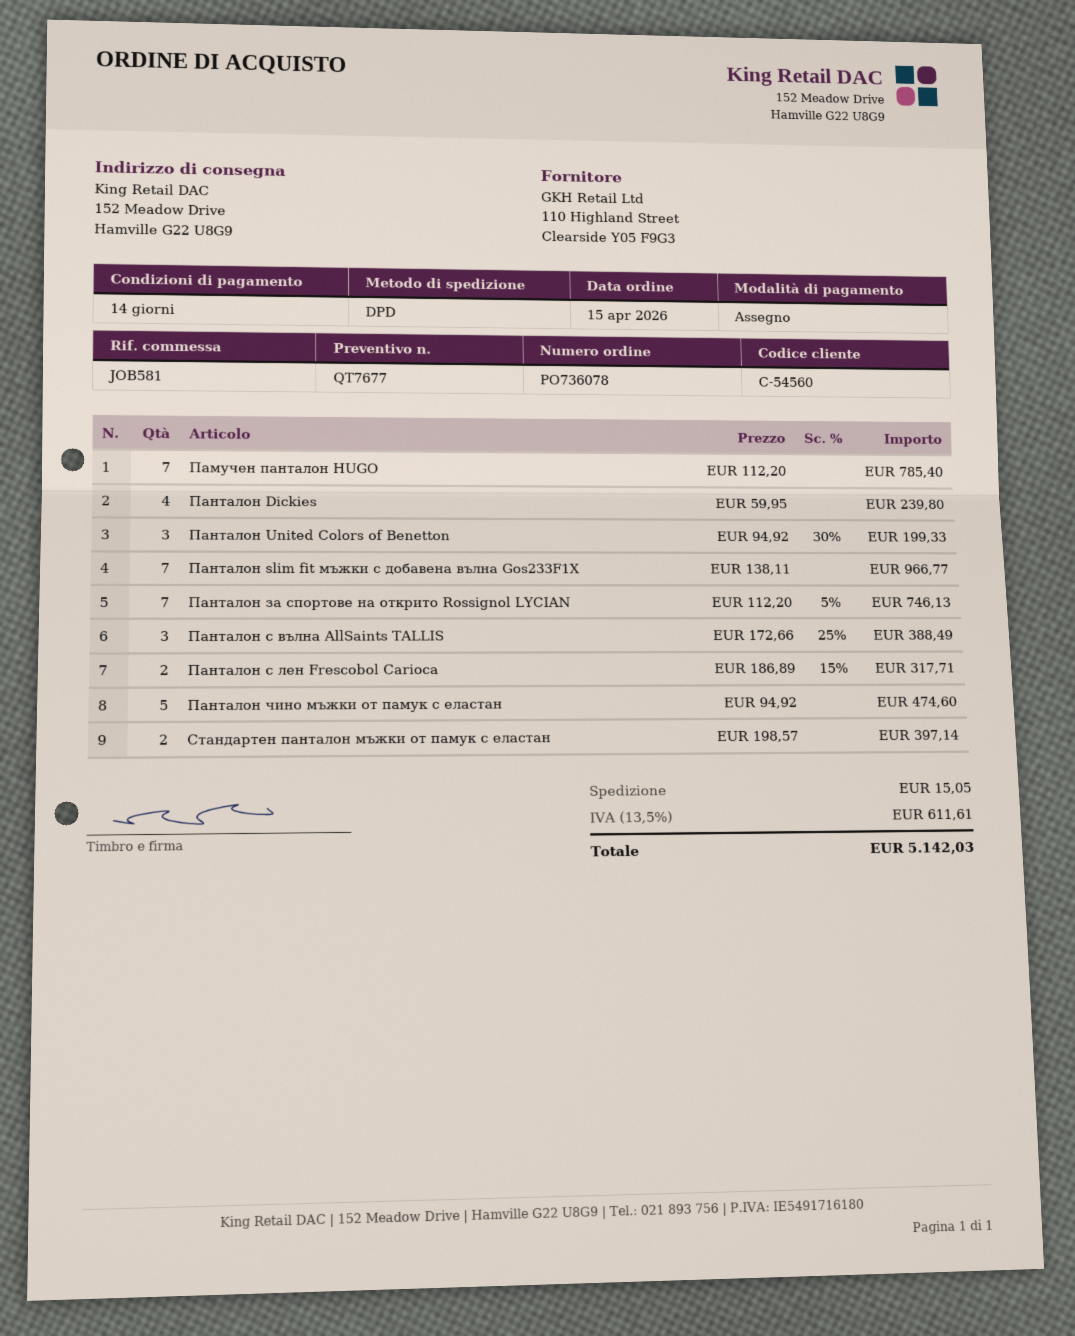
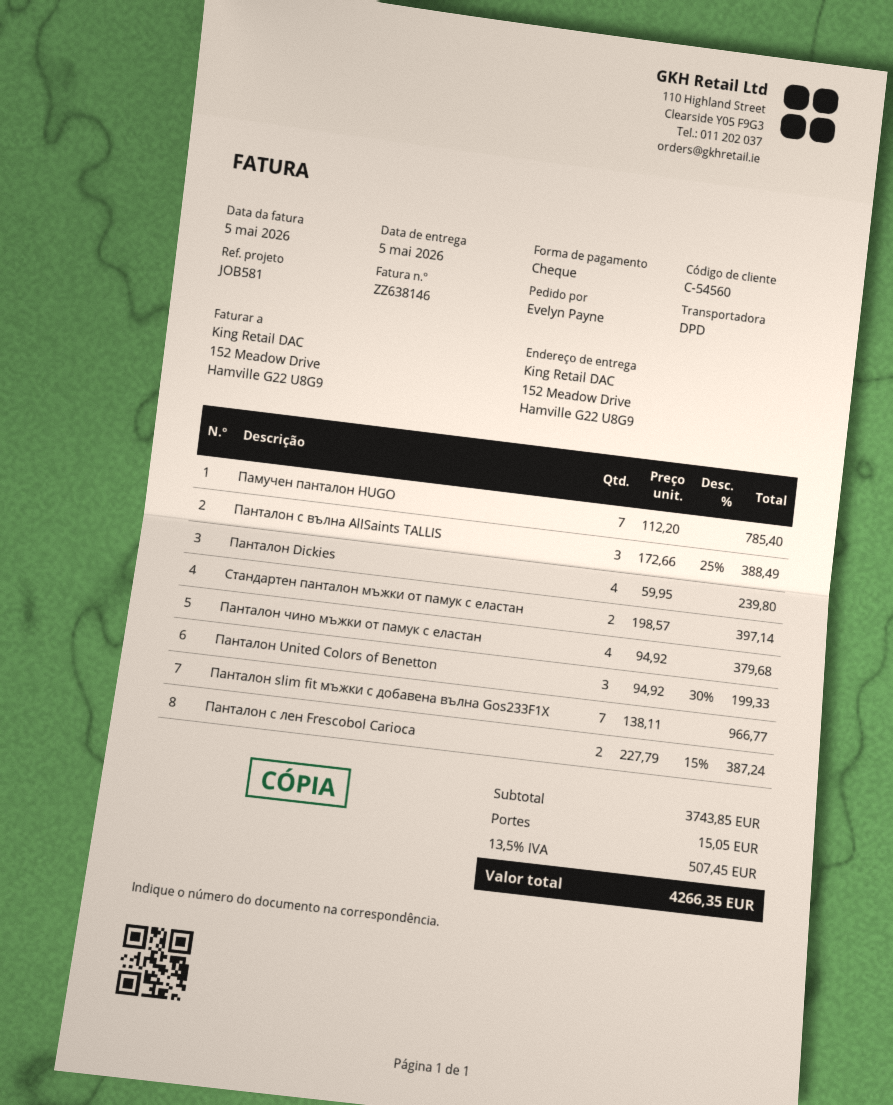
Панталон за спортове на открито Rossignol LYCIAN: 7 x 112.20 - 5% = 746.13 -> none
Панталон с лен Frescobol Carioca: 2 x 186.89 - 15% = 317.71 -> 2 x 227.79 - 15% = 387.24
Панталон чино мъжки от памук с еластан: 5 x 94.92 = 474.60 -> 4 x 94.92 = 379.68
tax: 13.5% = 611.61 -> 13.5% = 507.45
total: 5142.03 -> 4266.35

